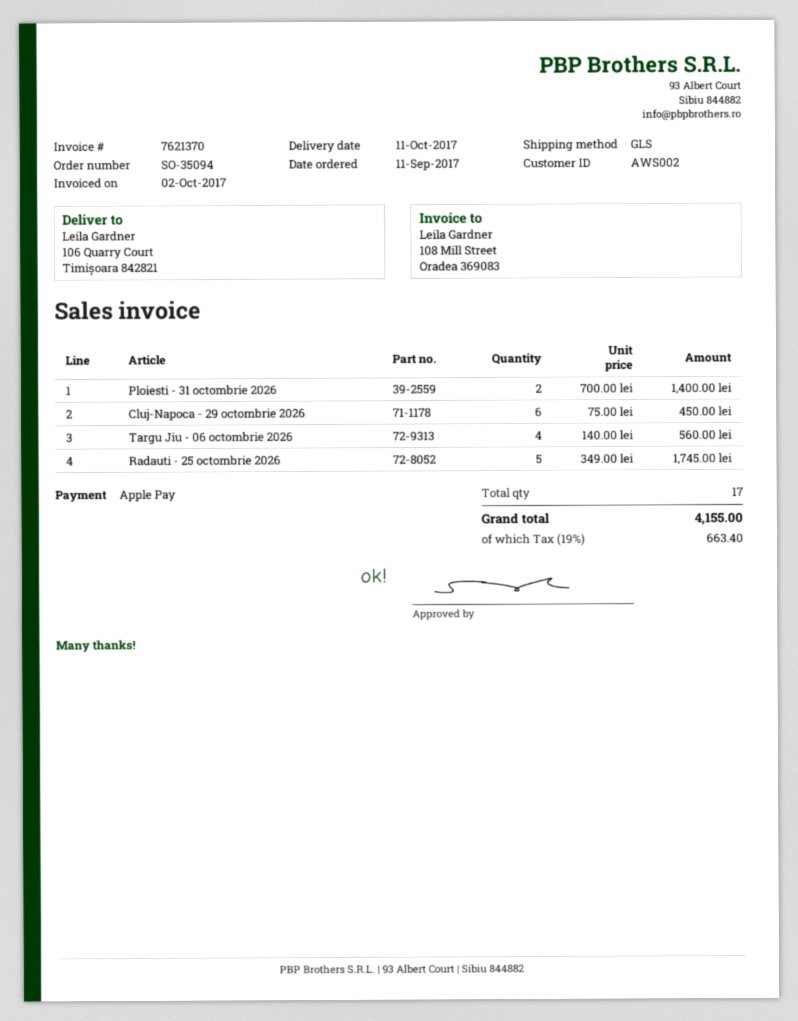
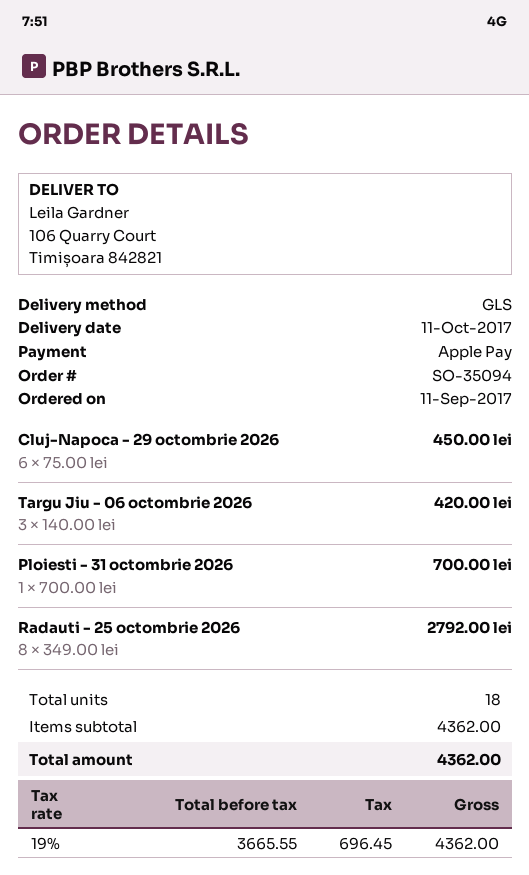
Ploiesti - 31 octombrie 2026: 2 x 700.00 = 1400.00 -> 1 x 700.00 = 700.00
Targu Jiu - 06 octombrie 2026: 4 x 140.00 = 560.00 -> 3 x 140.00 = 420.00
Radauti - 25 octombrie 2026: 5 x 349.00 = 1745.00 -> 8 x 349.00 = 2792.00
total quantity: 17 -> 18
tax: 19% = 663.40 -> 19% = 696.45
total: 4155.00 -> 4362.00

